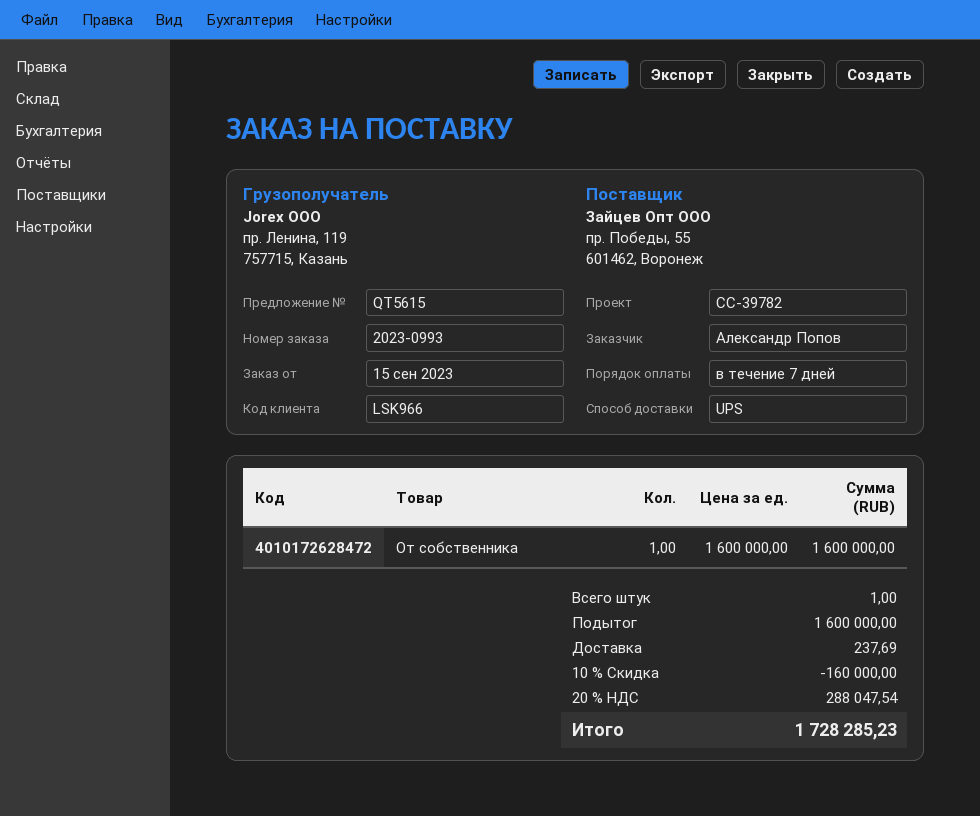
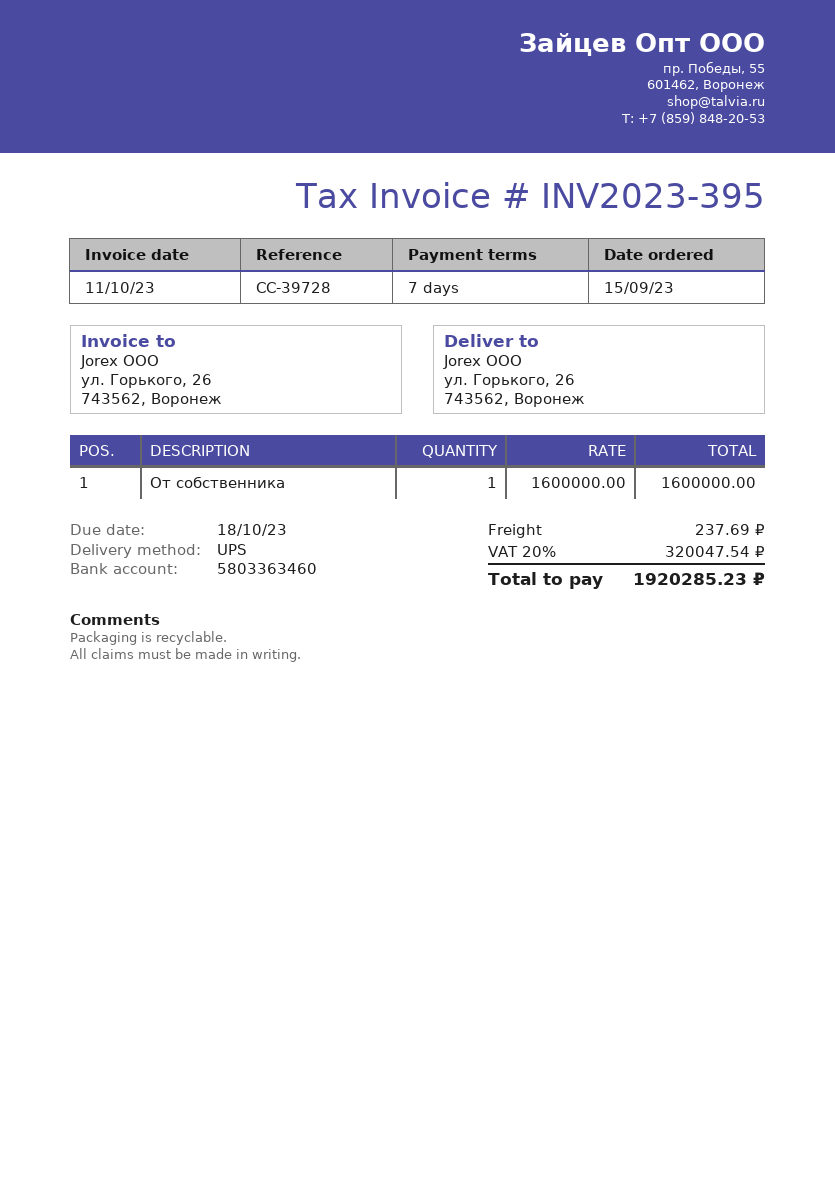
reference: CC-39782 -> CC-39728
ship to: пр. Ленина, 119, 757715, Казань -> ул. Горького, 26, 743562, Воронеж
discount: 10% = 160000.00 -> none
tax: 20% = 288047.54 -> 20% = 320047.54
total: 1728285.23 -> 1920285.23

